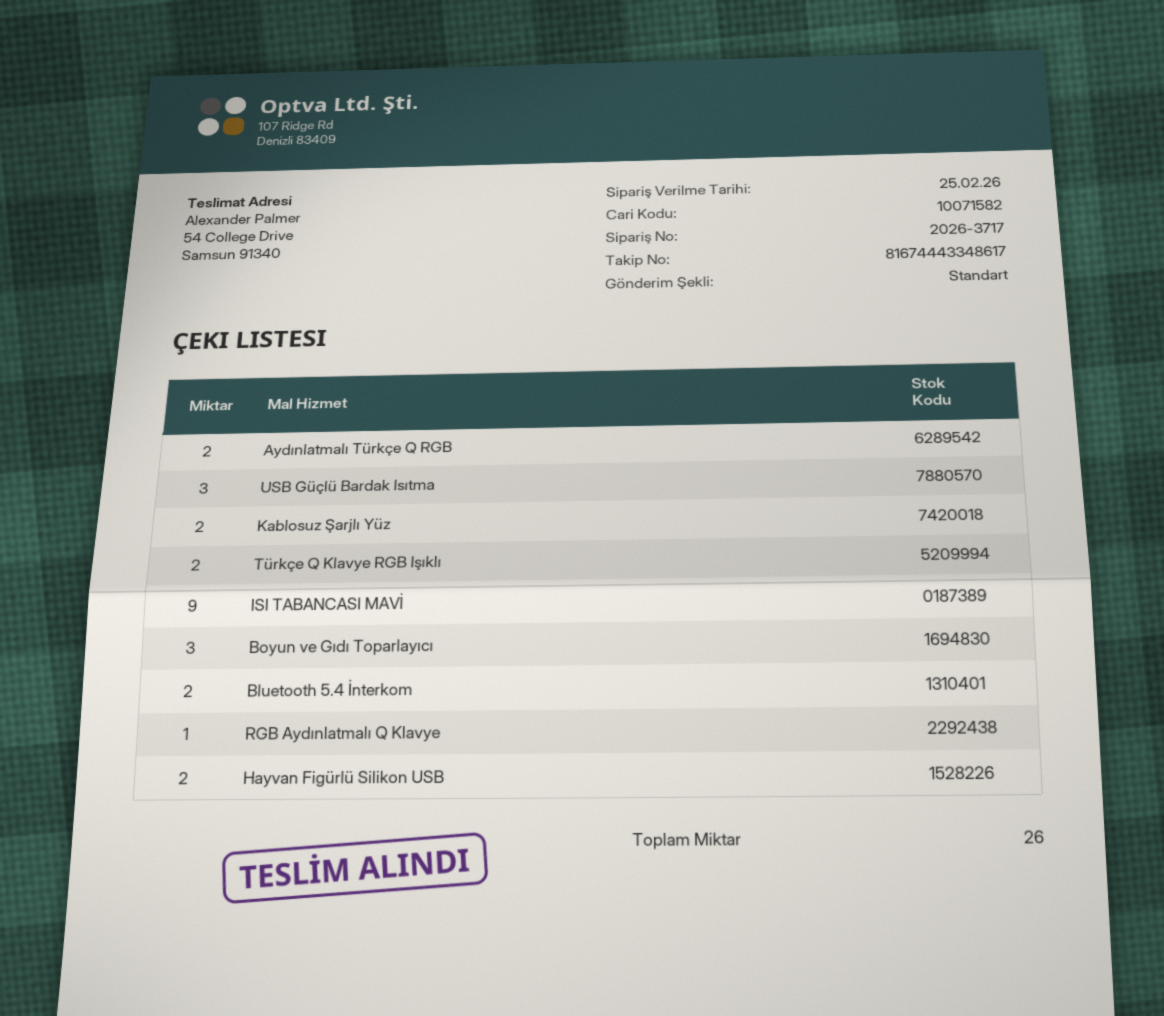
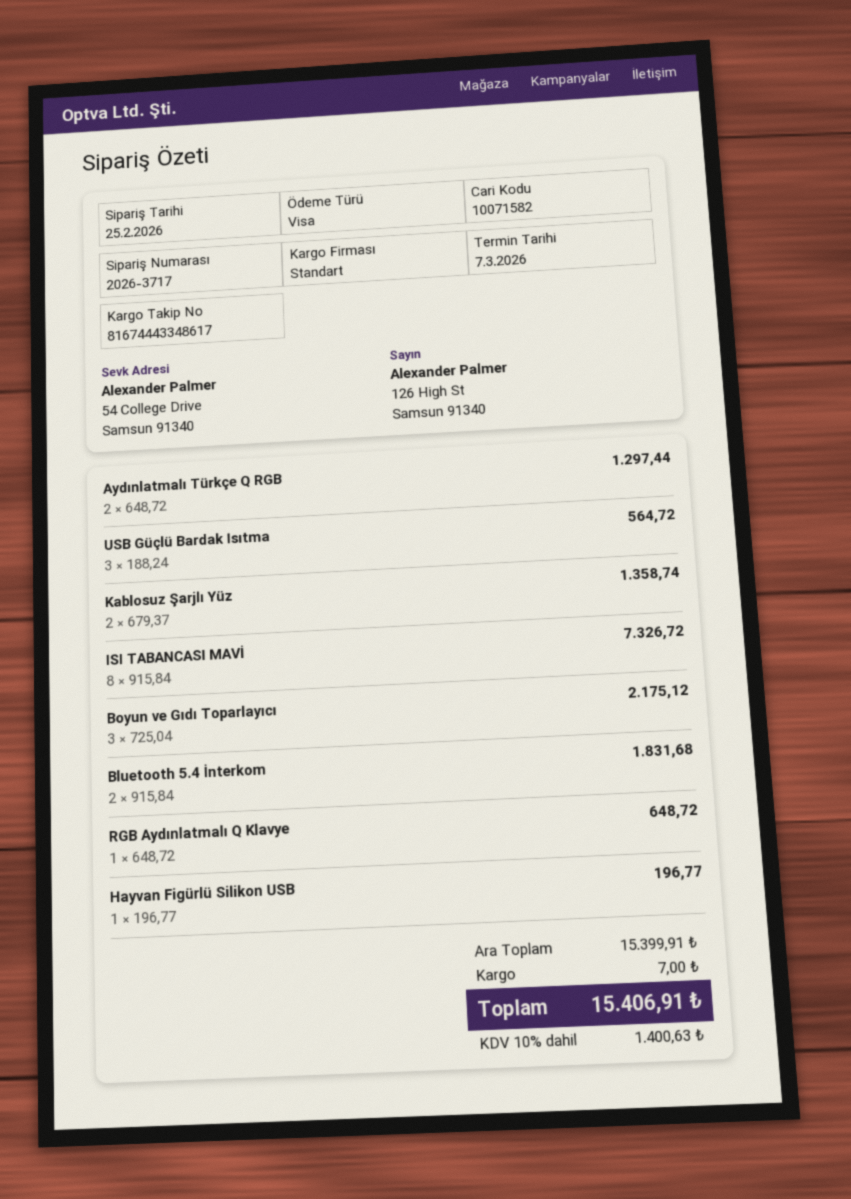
Türkçe Q Klavye RGB Işıklı: 2 -> none
ISI TABANCASI MAVİ: 9 -> 8
Hayvan Figürlü Silikon USB: 2 -> 1

